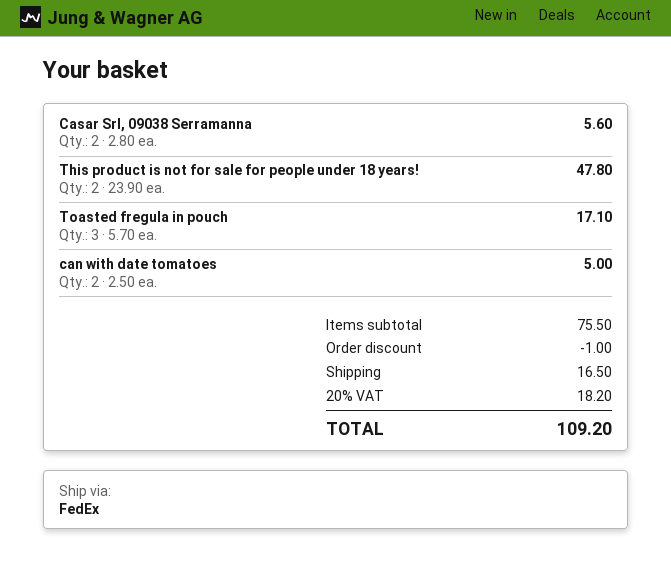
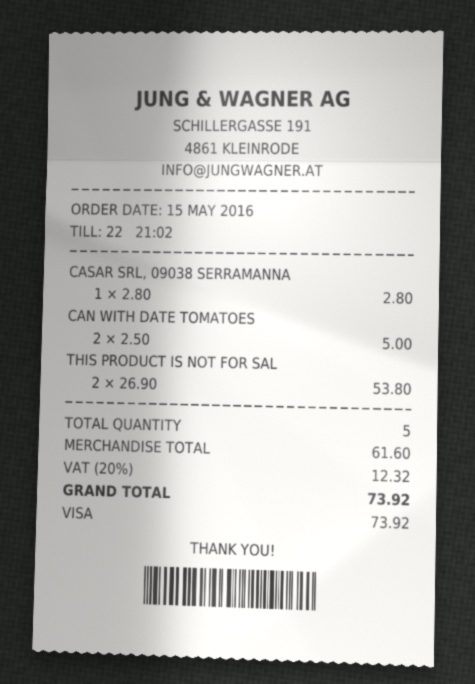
Casar Srl, 09038 Serramanna: 2 x 2.80 = 5.60 -> 1 x 2.80 = 2.80
This product is not for sale for people under 18 years!: 2 x 23.90 = 47.80 -> 2 x 26.90 = 53.80
Toasted fregula in pouch: 3 x 5.70 = 17.10 -> none
subtotal: 75.50 -> 61.60
discount: 1.00 -> none
shipping: 16.50 -> none
tax: 20% = 18.20 -> 20% = 12.32
total: 109.20 -> 73.92

